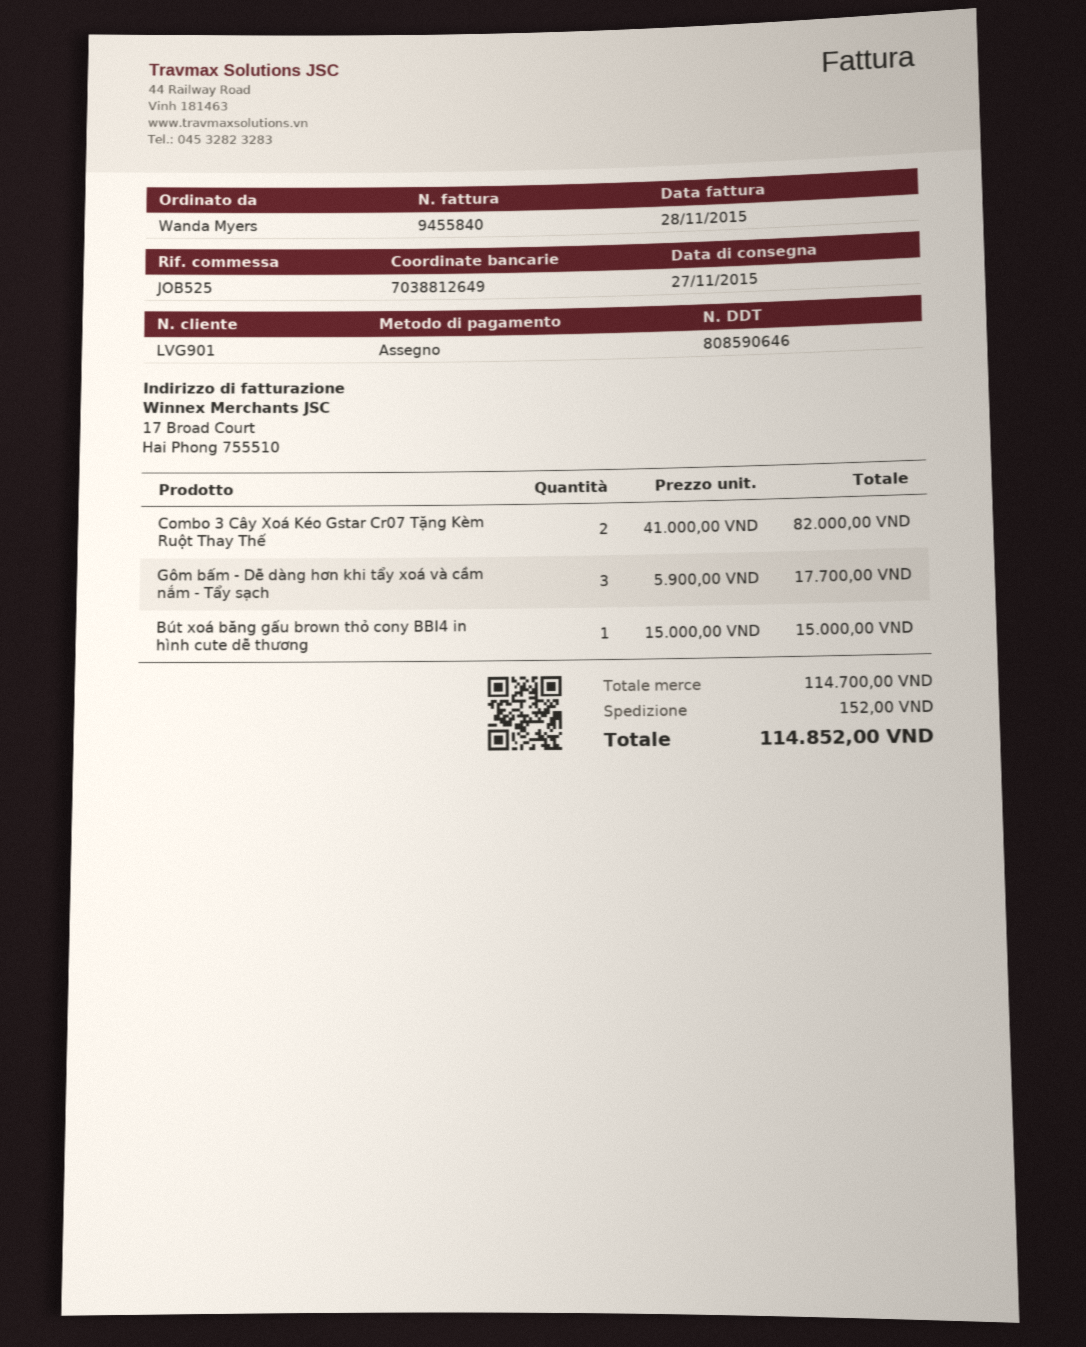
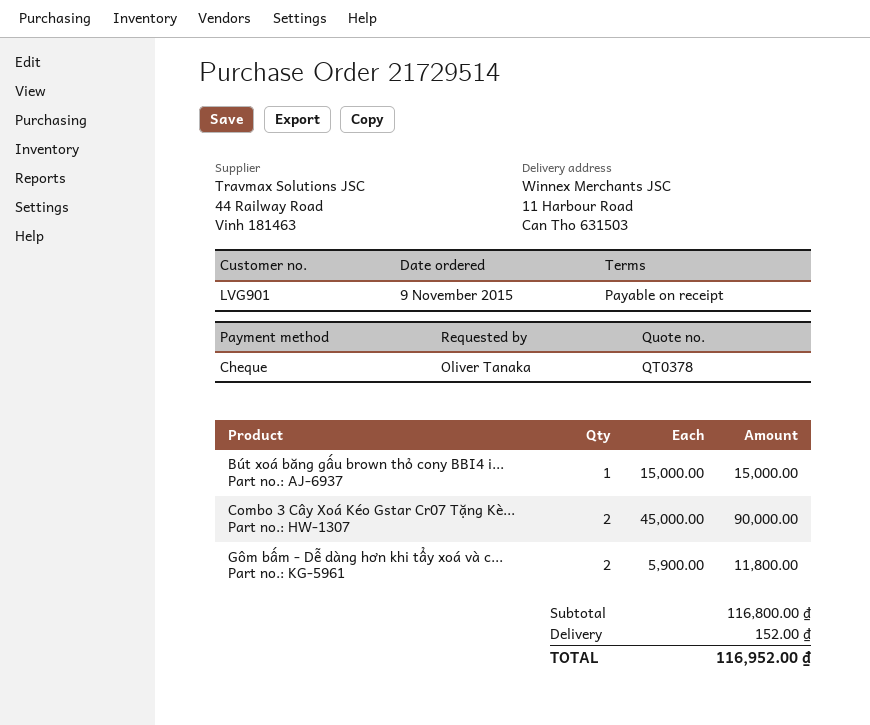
ordered by: Wanda Myers -> Oliver Tanaka
Combo 3 Cây Xoá Kéo Gstar Cr07 Tặng Kèm Ruột Thay Thế: 2 x 41000.00 = 82000.00 -> 2 x 45000.00 = 90000.00
Gôm bấm - Dễ dàng hơn khi tẩy xoá và cầm nắm - Tẩy sạch: 3 x 5900.00 = 17700.00 -> 2 x 5900.00 = 11800.00
subtotal: 114700.00 -> 116800.00
total: 114852.00 -> 116952.00

